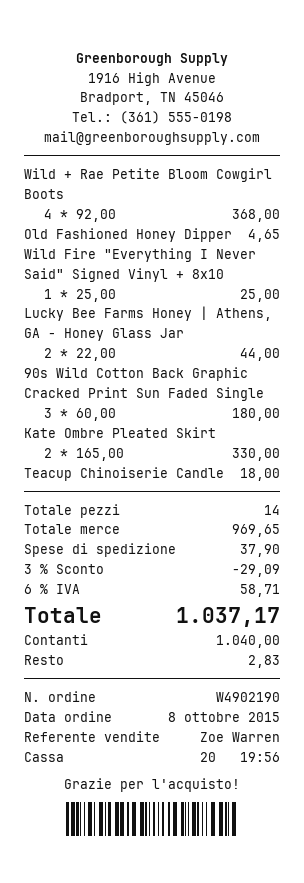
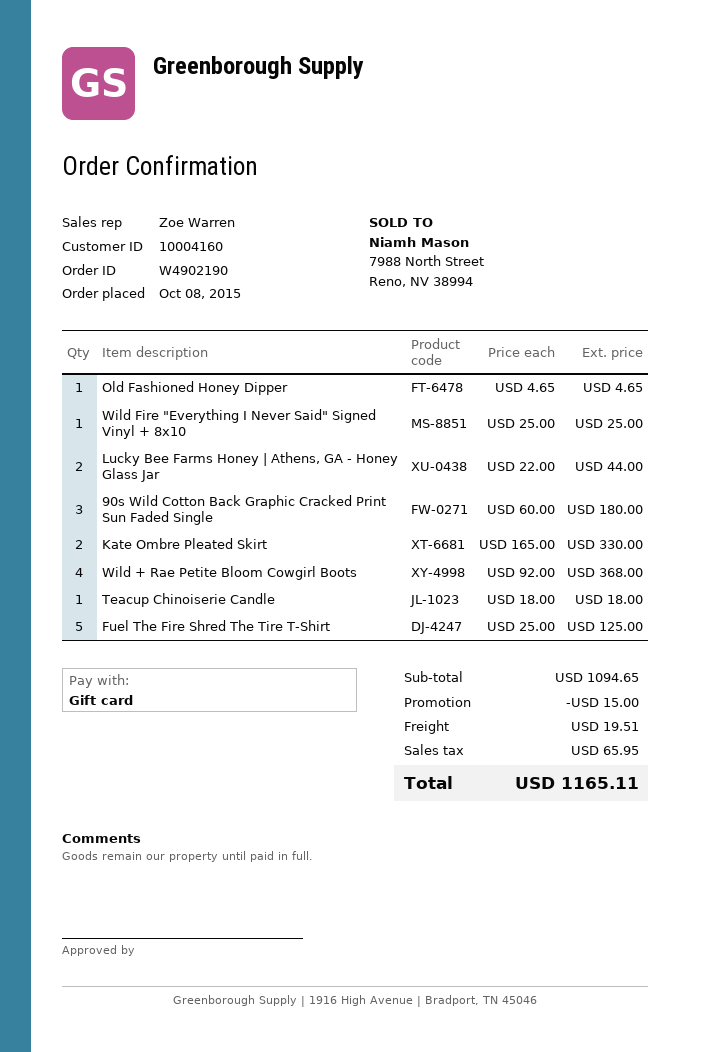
payment method: cash -> gift card
Fuel The Fire Shred The Tire T-Shirt: none -> 5 x 25.00 = 125.00
subtotal: 969.65 -> 1094.65
discount: 29.09 -> 15.00
shipping: 37.90 -> 19.51
tax: 58.71 -> 65.95
total: 1037.17 -> 1165.11

